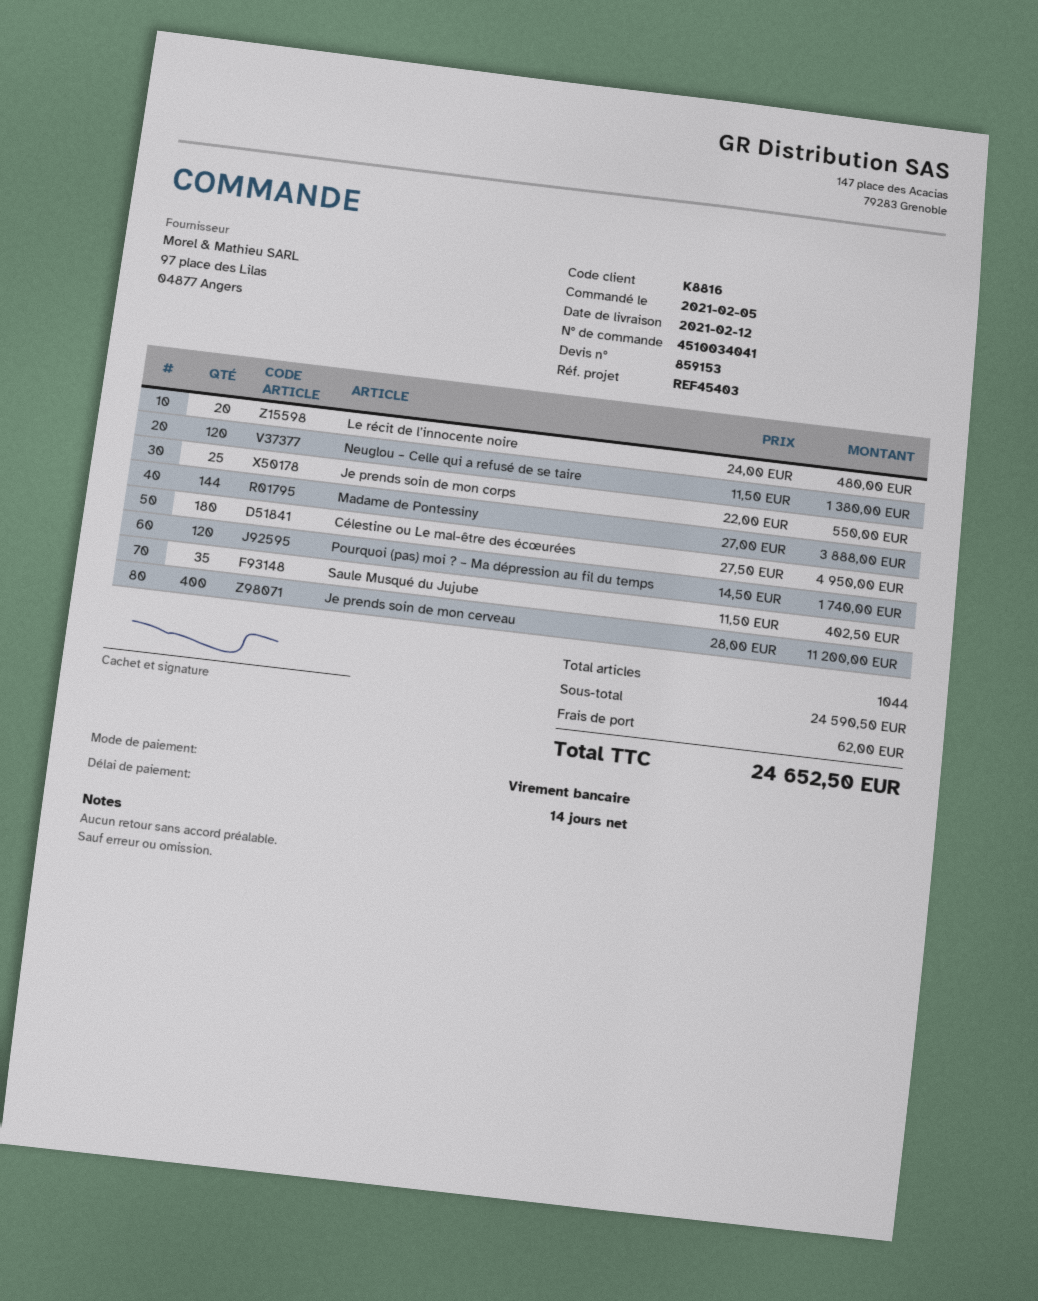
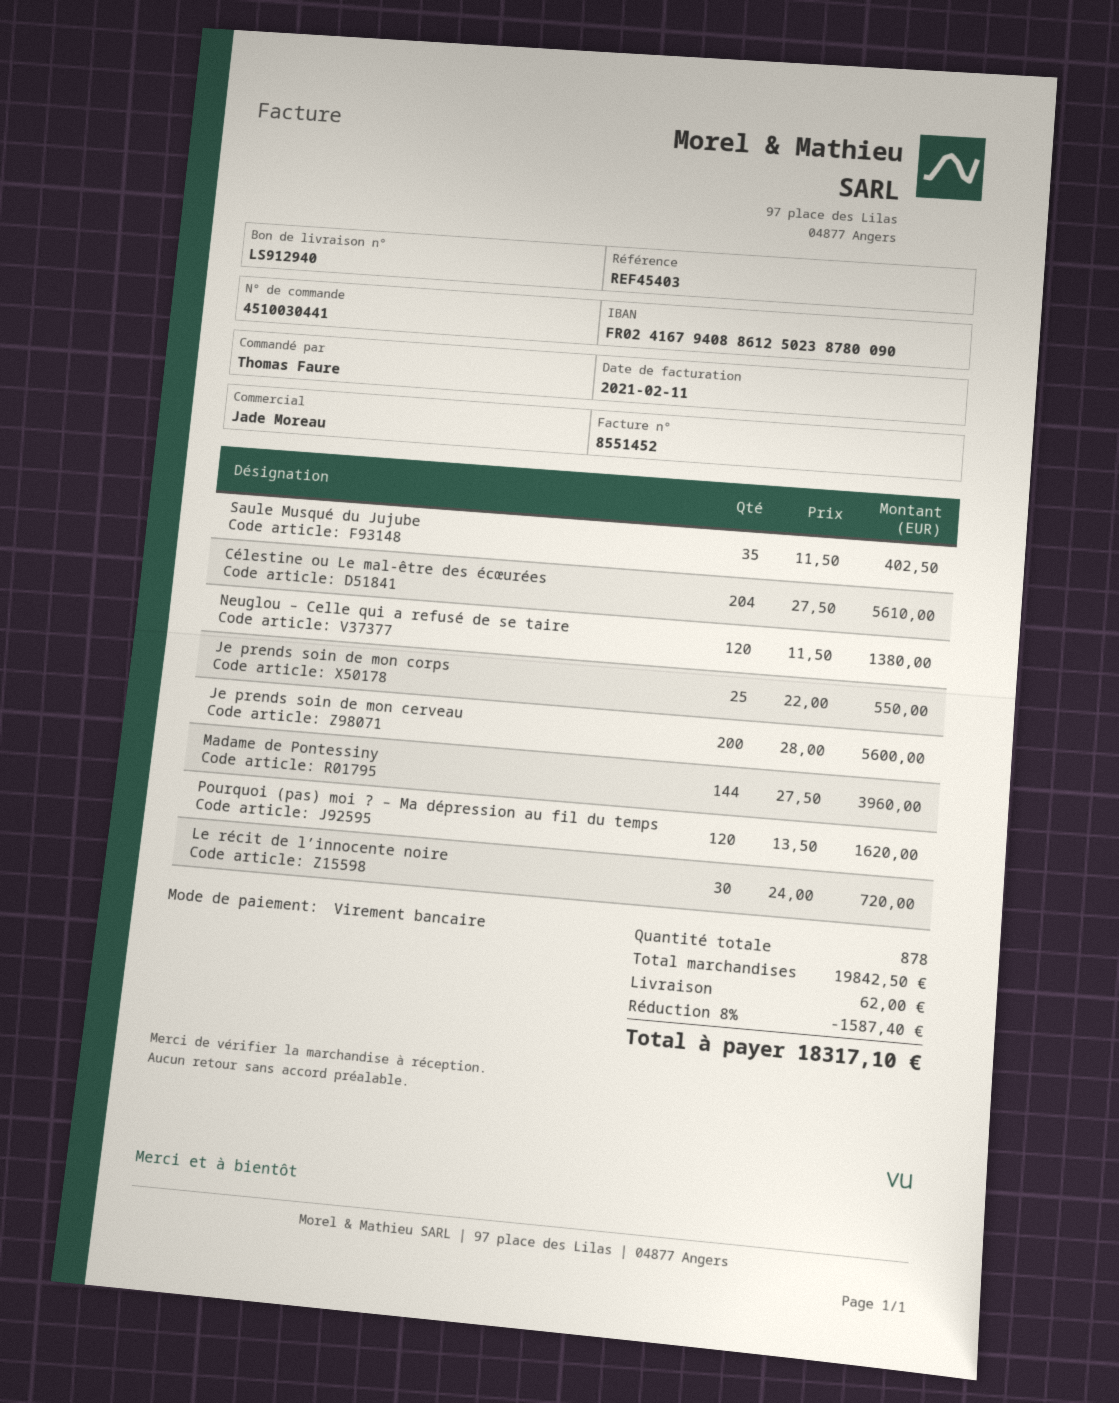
order number: 4510034041 -> 4510030441
Le récit de l’innocente noire: 20 x 24.00 = 480.00 -> 30 x 24.00 = 720.00
Madame de Pontessiny: 144 x 27.00 = 3888.00 -> 144 x 27.50 = 3960.00
Célestine ou Le mal-être des écœurées: 180 x 27.50 = 4950.00 -> 204 x 27.50 = 5610.00
Pourquoi (pas) moi ? – Ma dépression au fil du temps: 120 x 14.50 = 1740.00 -> 120 x 13.50 = 1620.00
Je prends soin de mon cerveau: 400 x 28.00 = 11200.00 -> 200 x 28.00 = 5600.00
total quantity: 1044 -> 878
subtotal: 24590.50 -> 19842.50
discount: none -> 8% = 1587.40
total: 24652.50 -> 18317.10

